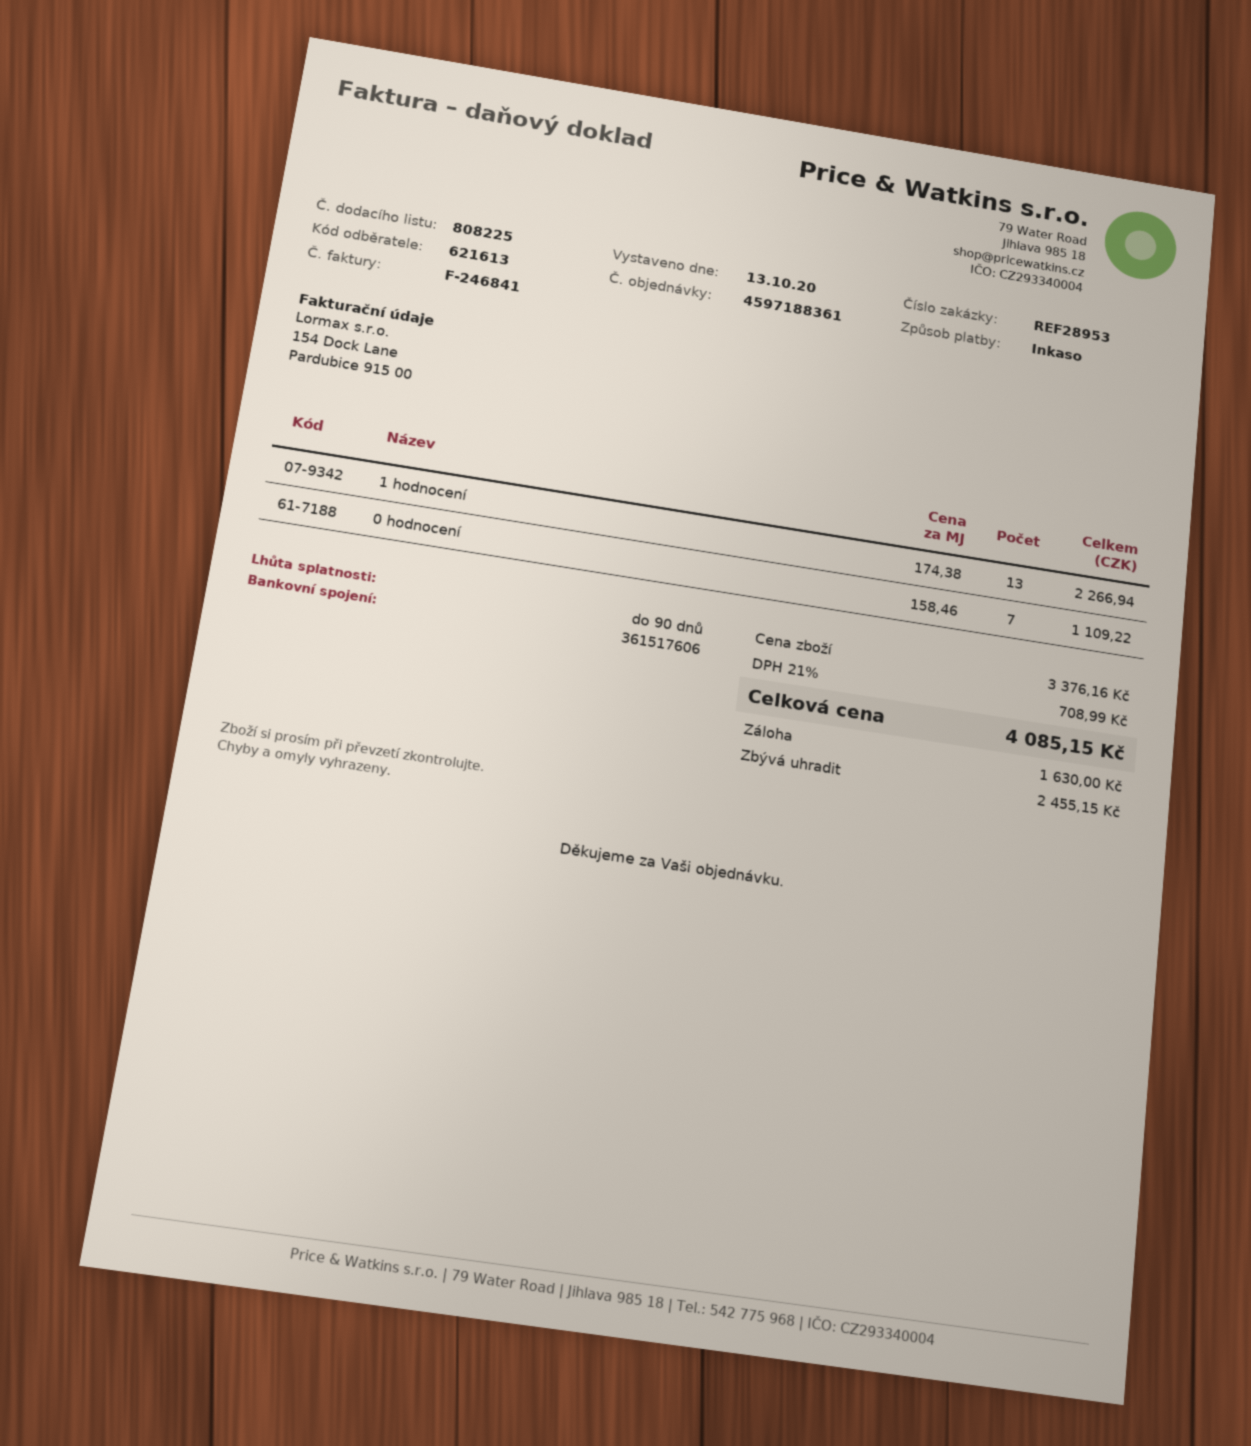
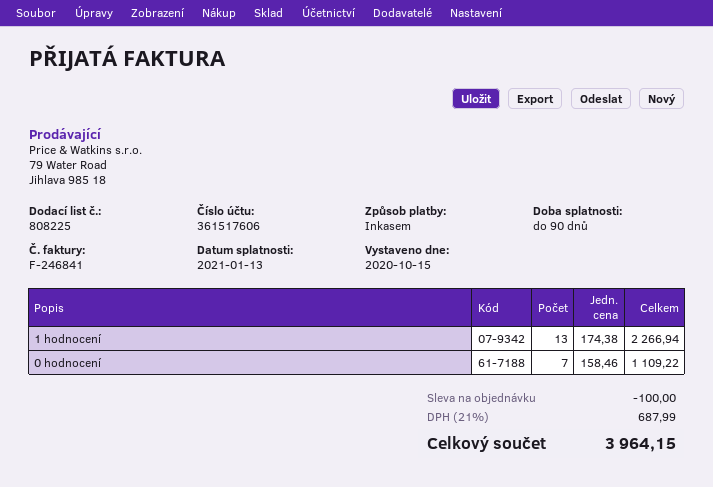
invoice date: 2020-10-13 -> 2020-10-15
discount: none -> 100.00
tax: 21% = 708.99 -> 21% = 687.99
total: 4085.15 -> 3964.15

